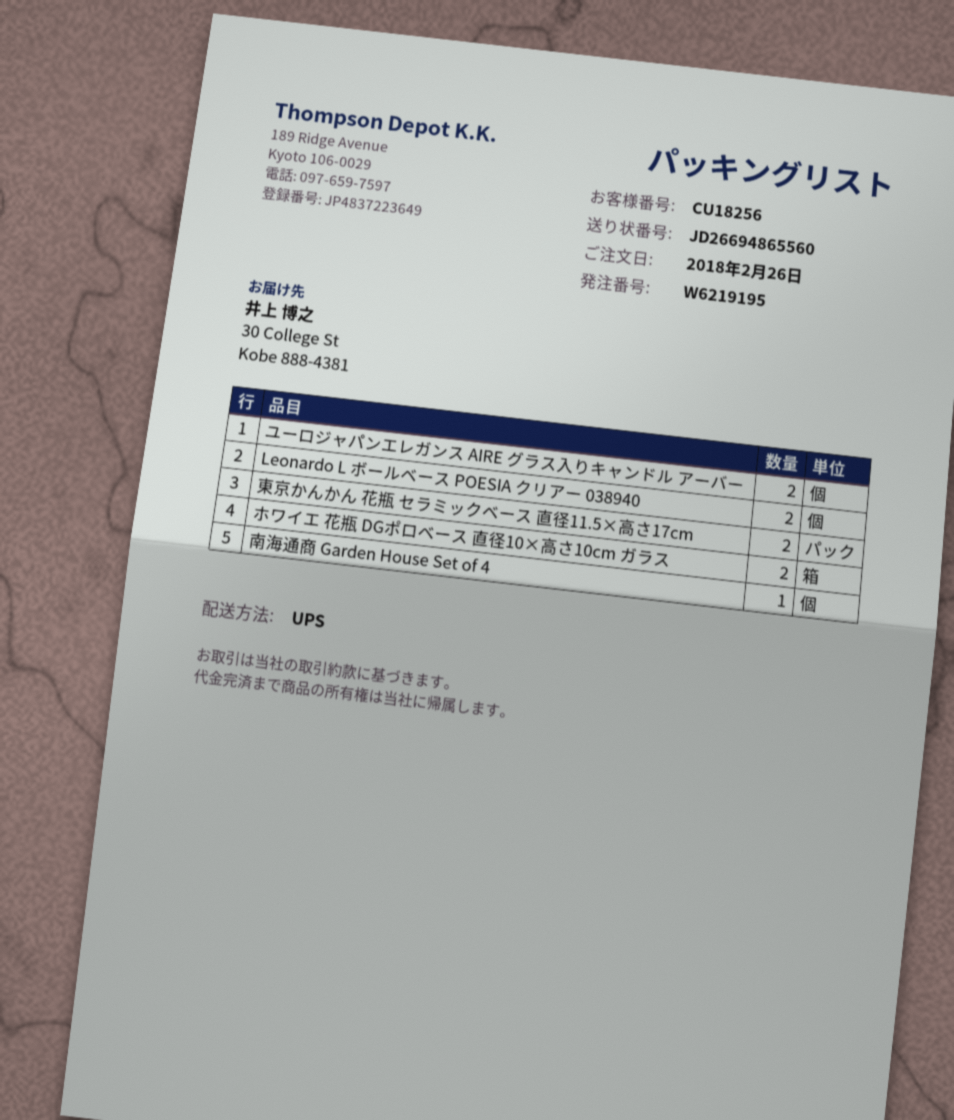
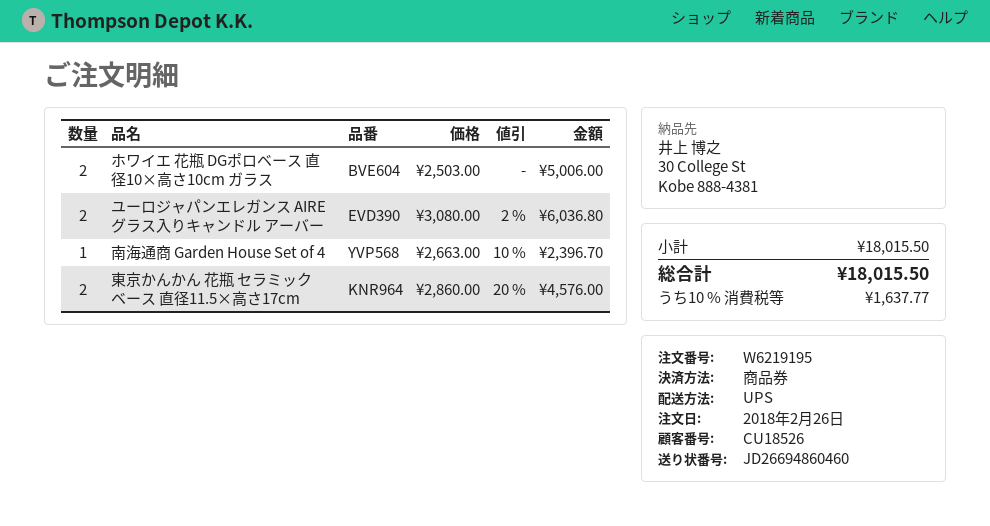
customer number: CU18256 -> CU18526
tracking number: JD26694865560 -> JD26694860460
Leonardo L ボールベース POESIA クリアー 038940: 2 -> none

